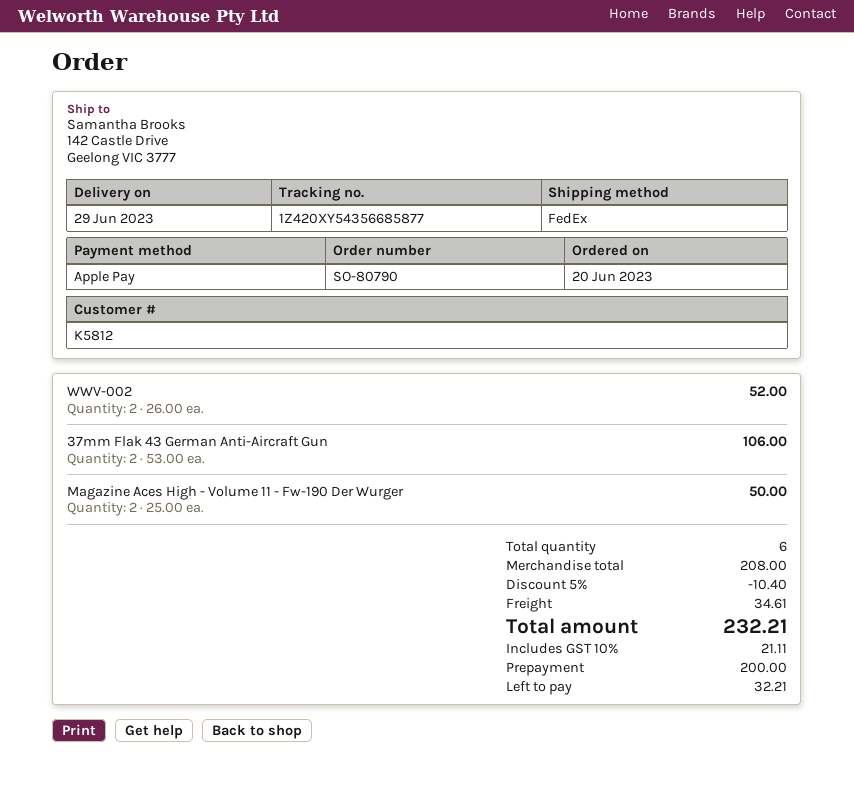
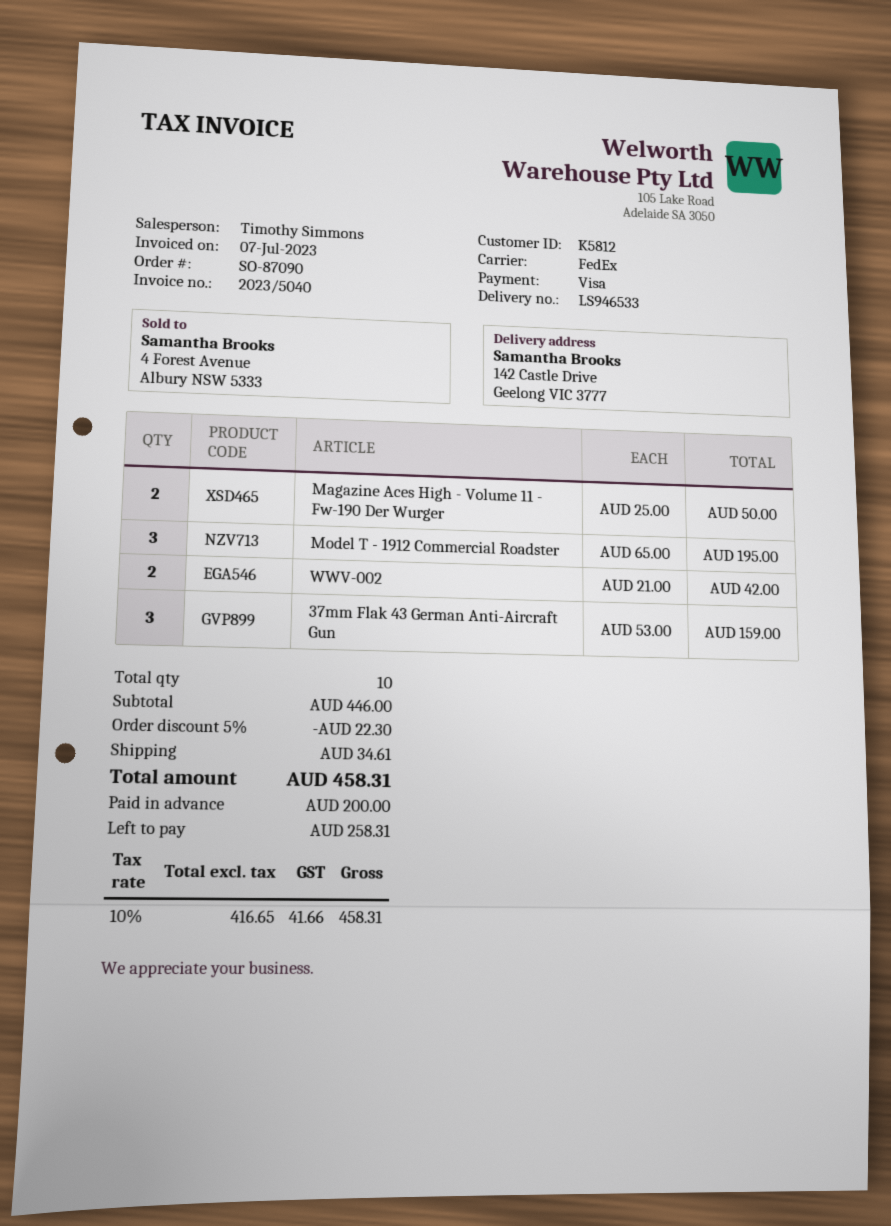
order number: SO-80790 -> SO-87090
payment method: Apple Pay -> Visa
WWV-002: 2 x 26.00 = 52.00 -> 2 x 21.00 = 42.00
37mm Flak 43 German Anti-Aircraft Gun: 2 x 53.00 = 106.00 -> 3 x 53.00 = 159.00
Model T - 1912 Commercial Roadster: none -> 3 x 65.00 = 195.00
total quantity: 6 -> 10
subtotal: 208.00 -> 446.00
discount: 5% = 10.40 -> 5% = 22.30
tax: 10% = 21.11 -> 10% = 41.66
total: 232.21 -> 458.31
balance: 32.21 -> 258.31

